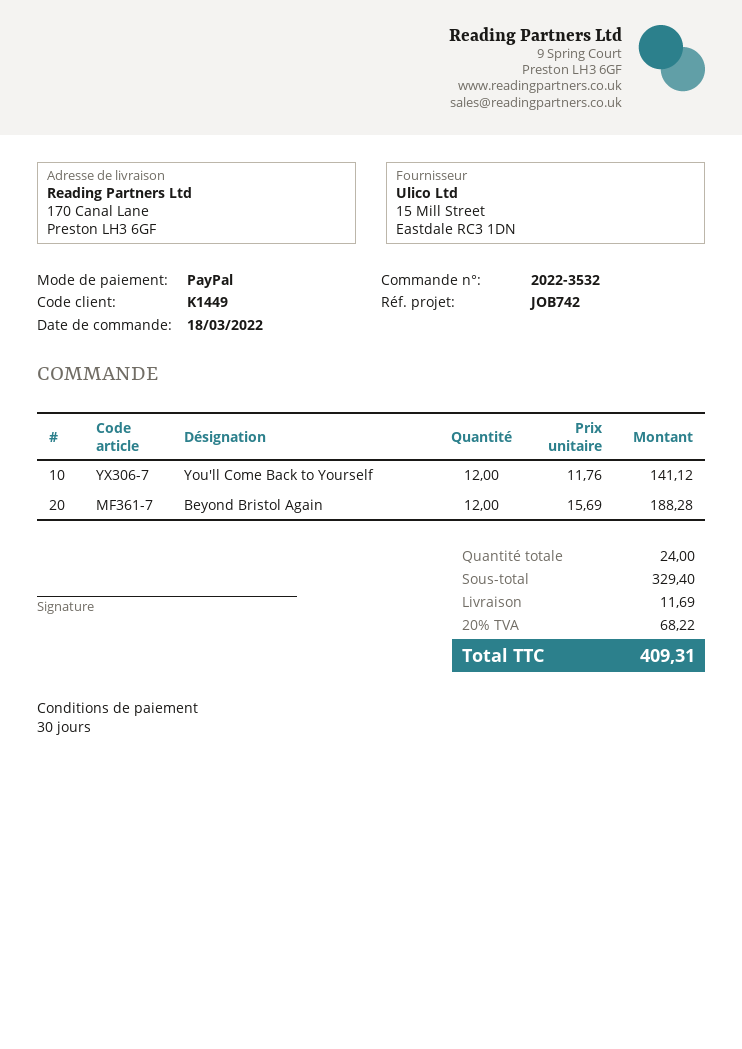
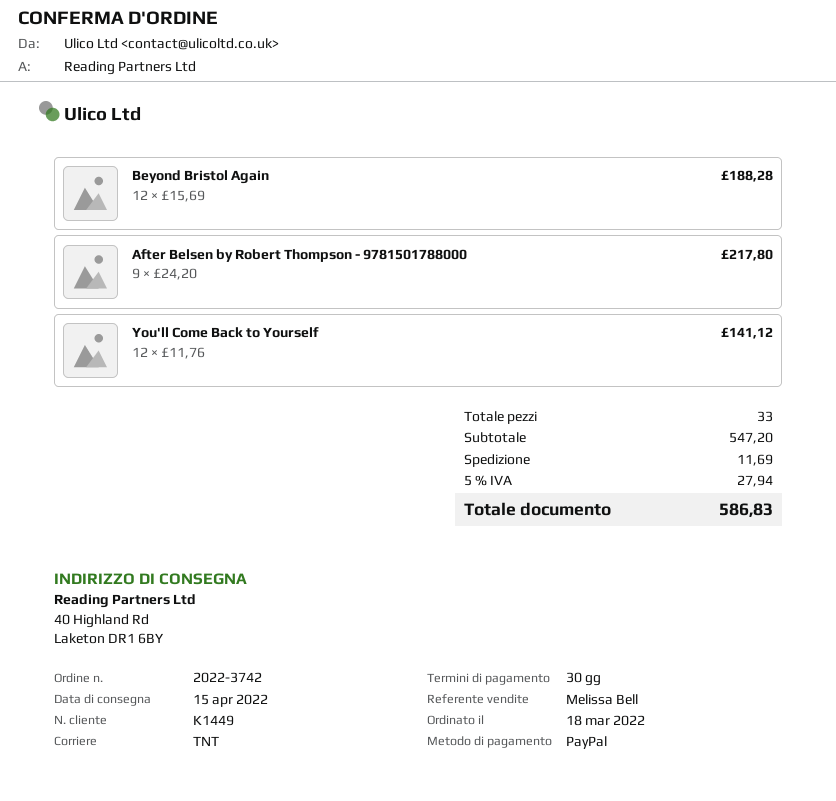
order number: 2022-3532 -> 2022-3742
ship to: 170 Canal Lane, Preston LH3 6GF -> 40 Highland Rd, Laketon DR1 6BY
After Belsen by Robert Thompson - 9781501788000: none -> 9 x 24.20 = 217.80
total quantity: 24 -> 33
subtotal: 329.40 -> 547.20
tax: 20% = 68.22 -> 5% = 27.94
total: 409.31 -> 586.83

